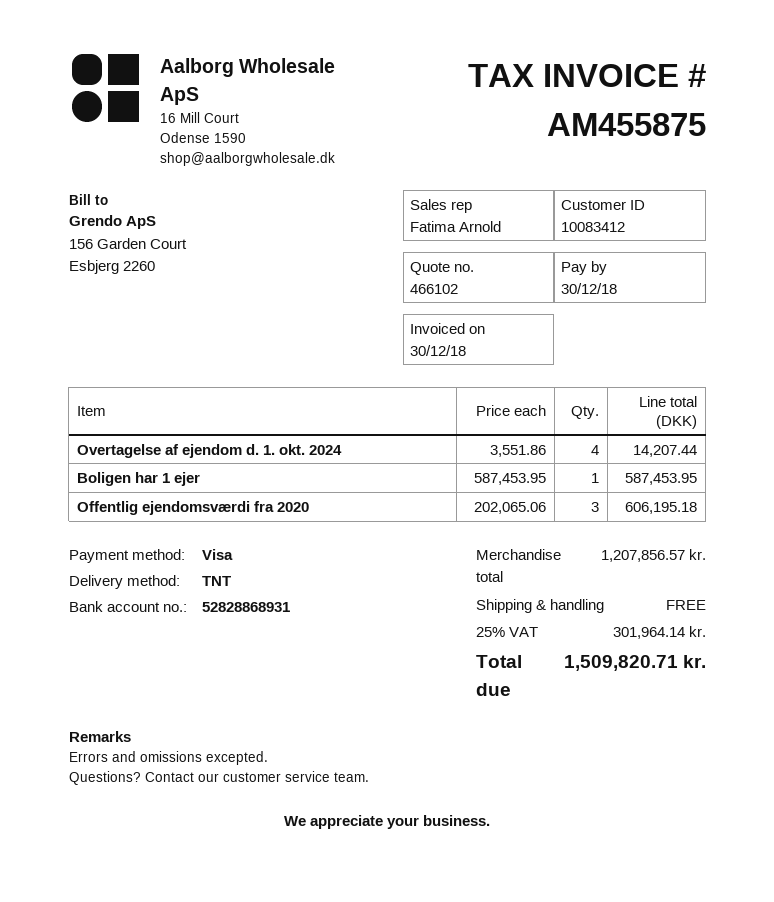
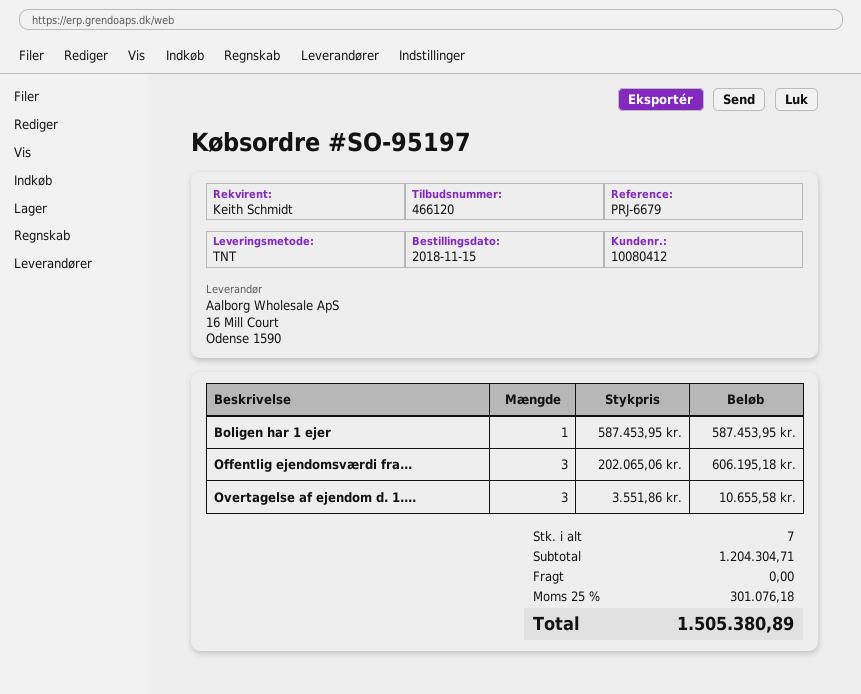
quote number: 466102 -> 466120
customer number: 10083412 -> 10080412
Overtagelse af ejendom d. 1. okt. 2024: 4 x 3551.86 = 14207.44 -> 3 x 3551.86 = 10655.58
subtotal: 1207856.57 -> 1204304.71
tax: 25% = 301964.14 -> 25% = 301076.18
total: 1509820.71 -> 1505380.89

